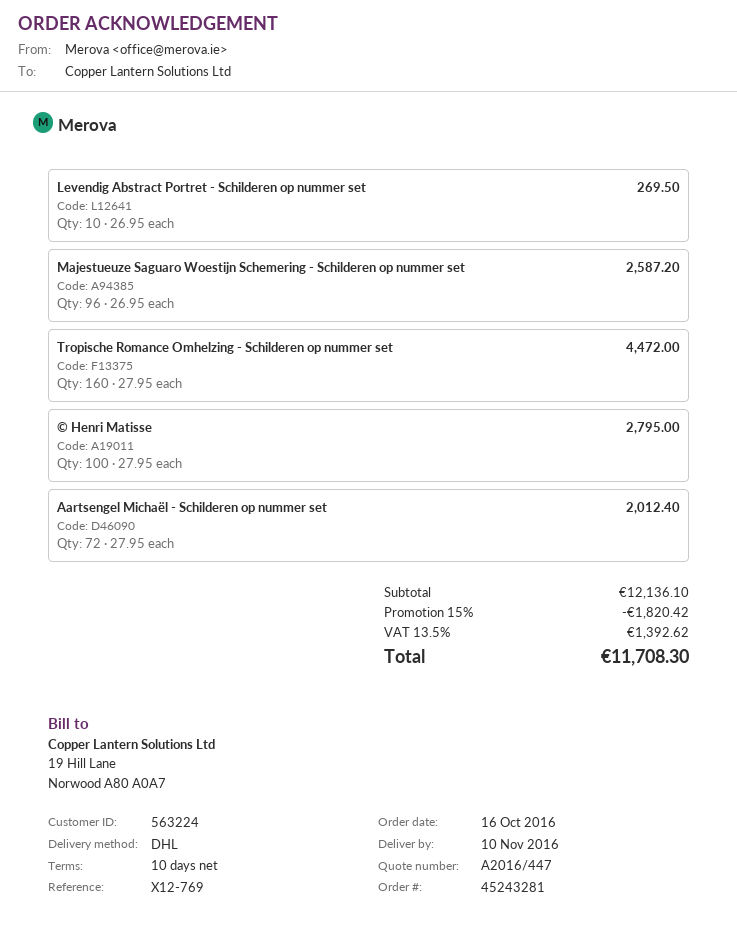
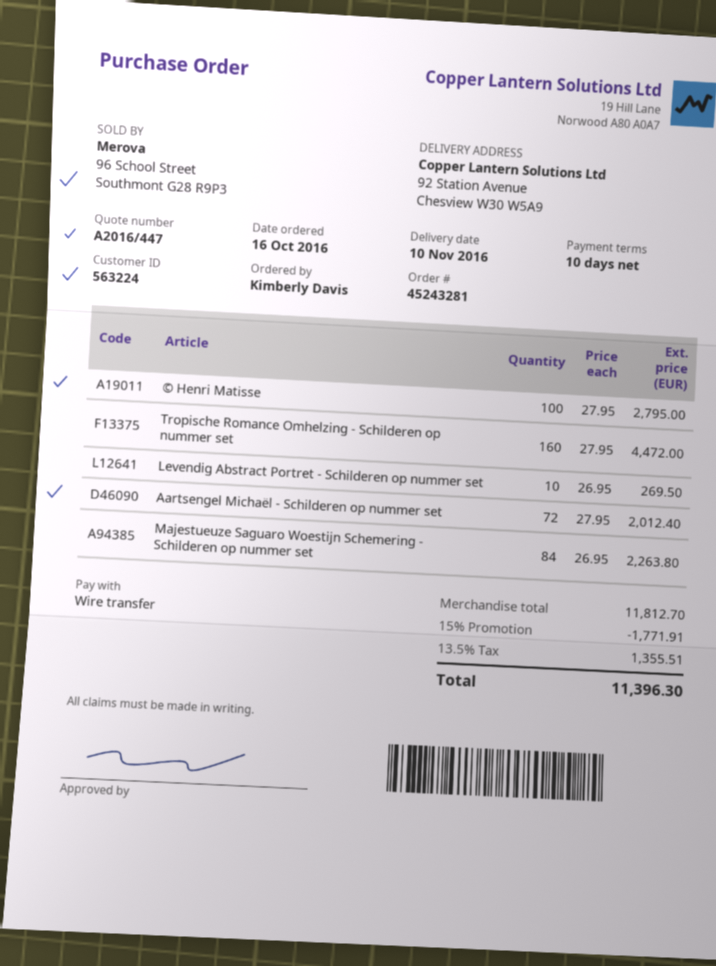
Majestueuze Saguaro Woestijn Schemering - Schilderen op nummer set: 96 x 26.95 = 2587.20 -> 84 x 26.95 = 2263.80
subtotal: 12136.10 -> 11812.70
discount: 15% = 1820.42 -> 15% = 1771.91
tax: 13.5% = 1392.62 -> 13.5% = 1355.51
total: 11708.30 -> 11396.30

